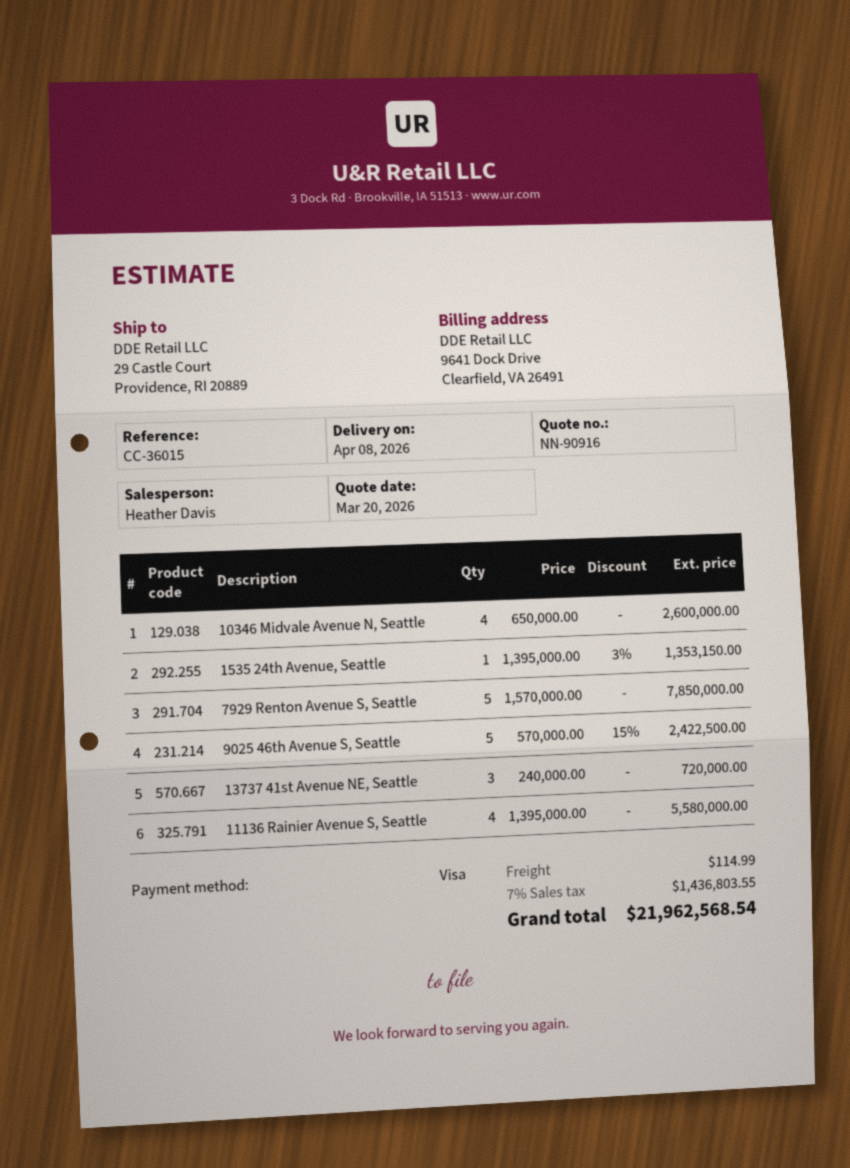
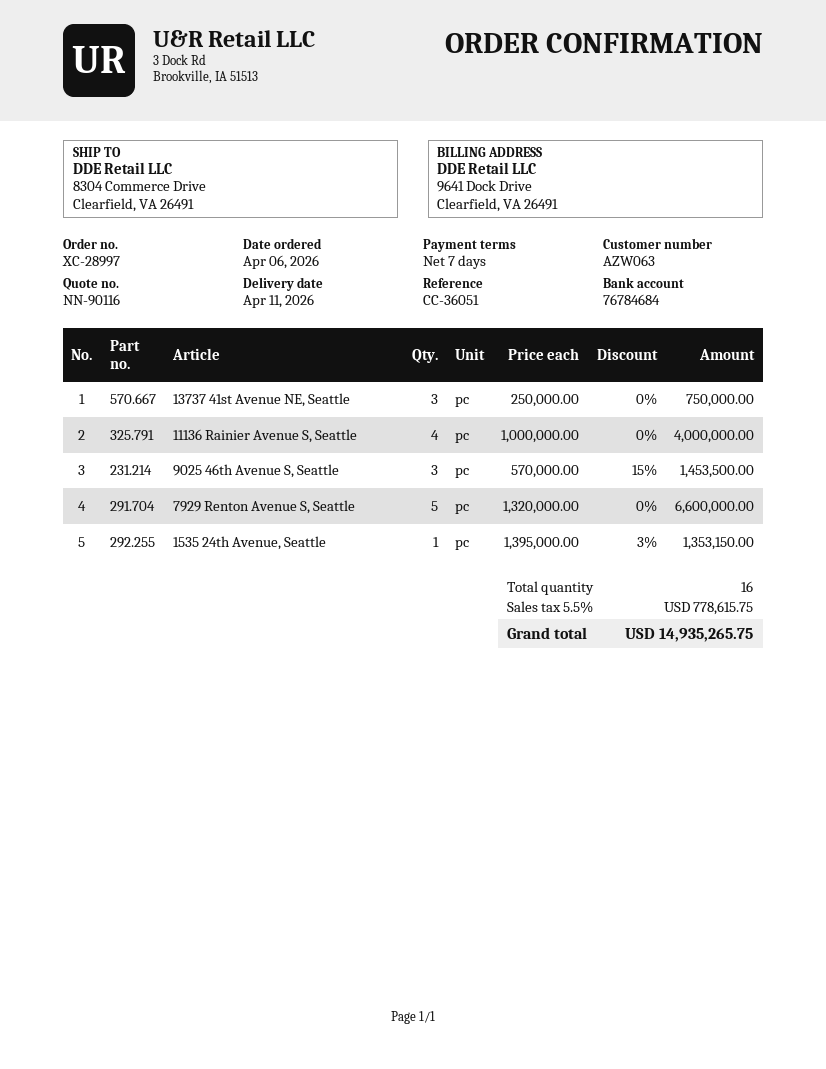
quote number: NN-90916 -> NN-90116
delivery date: 2026-04-08 -> 2026-04-11
reference: CC-36015 -> CC-36051
ship to: 29 Castle Court, Providence, RI 20889 -> 8304 Commerce Drive, Clearfield, VA 26491
10346 Midvale Avenue N, Seattle: 4 x 650000.00 = 2600000.00 -> none
7929 Renton Avenue S, Seattle: 5 x 1570000.00 = 7850000.00 -> 5 x 1320000.00 = 6600000.00
9025 46th Avenue S, Seattle: 5 x 570000.00 - 15% = 2422500.00 -> 3 x 570000.00 - 15% = 1453500.00
13737 41st Avenue NE, Seattle: 3 x 240000.00 = 720000.00 -> 3 x 250000.00 = 750000.00
11136 Rainier Avenue S, Seattle: 4 x 1395000.00 = 5580000.00 -> 4 x 1000000.00 = 4000000.00
shipping: 114.99 -> none
tax: 7% = 1436803.55 -> 5.5% = 778615.75
total: 21962568.54 -> 14935265.75

